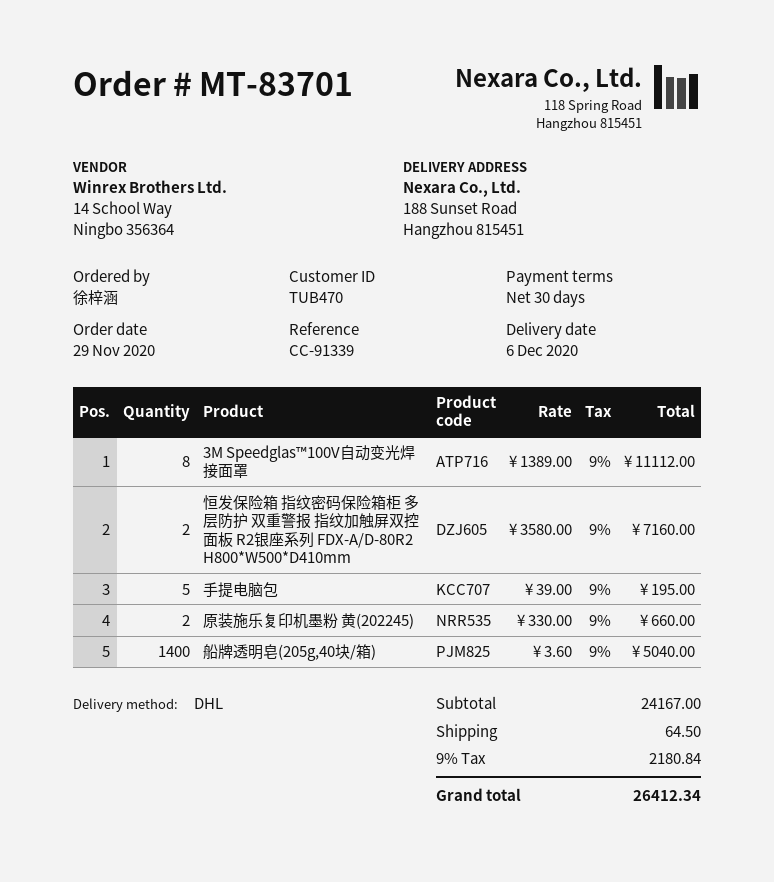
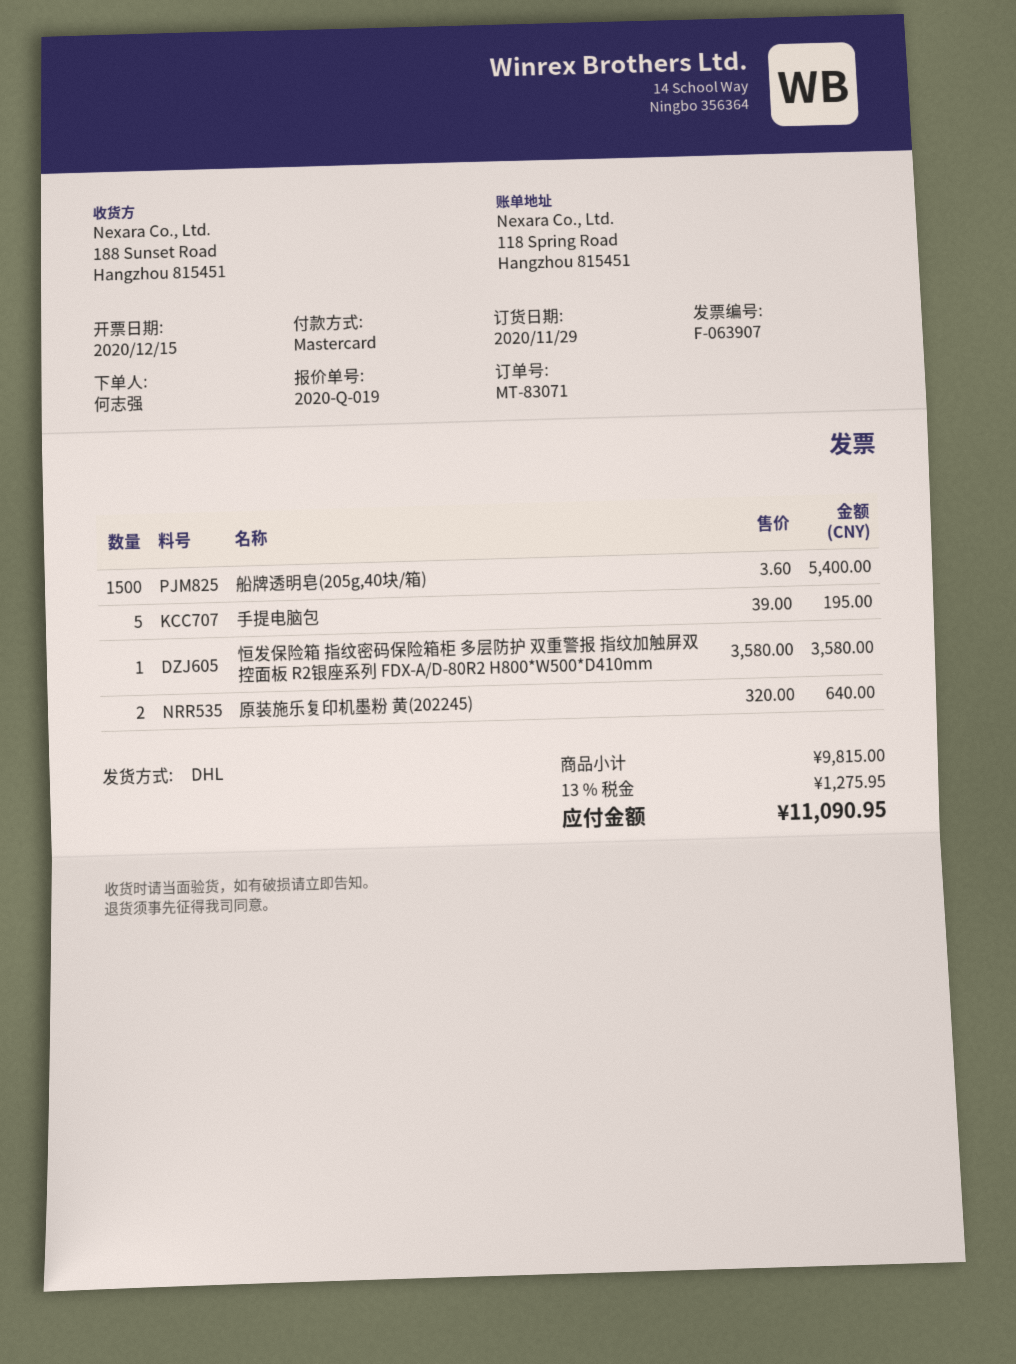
order number: MT-83701 -> MT-83071
ordered by: 徐梓涵 -> 何志强
3M Speedglas™100V自动变光焊接面罩: 8 x 1389.00 = 11112.00 -> none
恒发保险箱 指纹密码保险箱柜 多层防护 双重警报 指纹加触屏双控面板 R2银座系列 FDX-A/D-80R2 H800*W500*D410mm: 2 x 3580.00 = 7160.00 -> 1 x 3580.00 = 3580.00
原装施乐复印机墨粉 黄(202245): 2 x 330.00 = 660.00 -> 2 x 320.00 = 640.00
船牌透明皂(205g,40块/箱): 1400 x 3.60 = 5040.00 -> 1500 x 3.60 = 5400.00
subtotal: 24167.00 -> 9815.00
shipping: 64.50 -> none
tax: 9% = 2180.84 -> 13% = 1275.95
total: 26412.34 -> 11090.95

